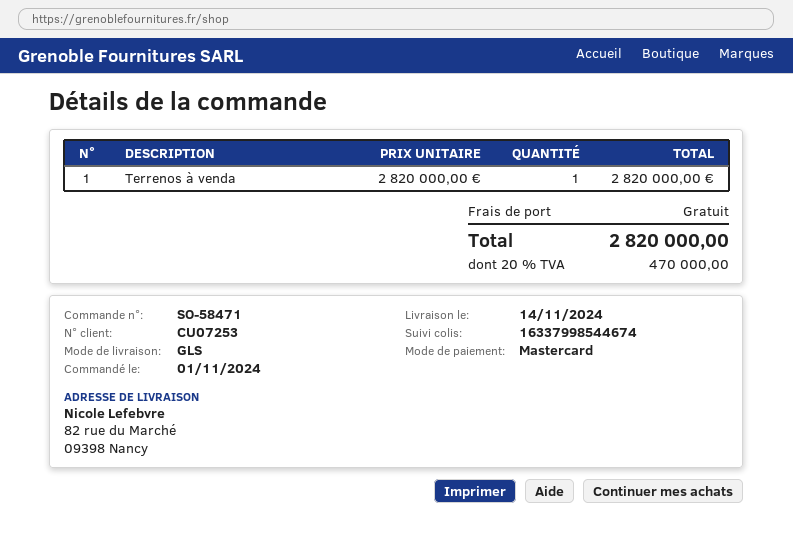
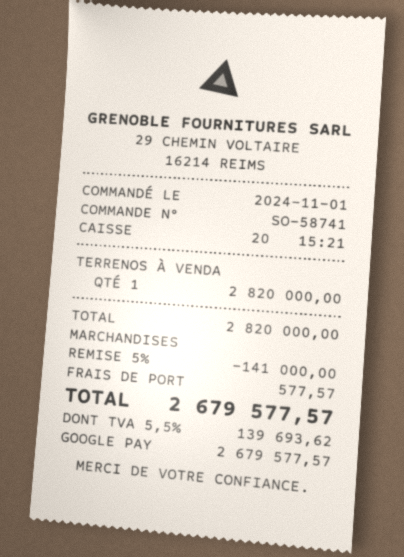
order number: SO-58471 -> SO-58741
payment method: Mastercard -> Google Pay
discount: none -> 5% = 141000.00
shipping: 0.00 -> 577.57
tax: 20% = 470000.00 -> 5.5% = 139693.62
total: 2820000.00 -> 2679577.57

